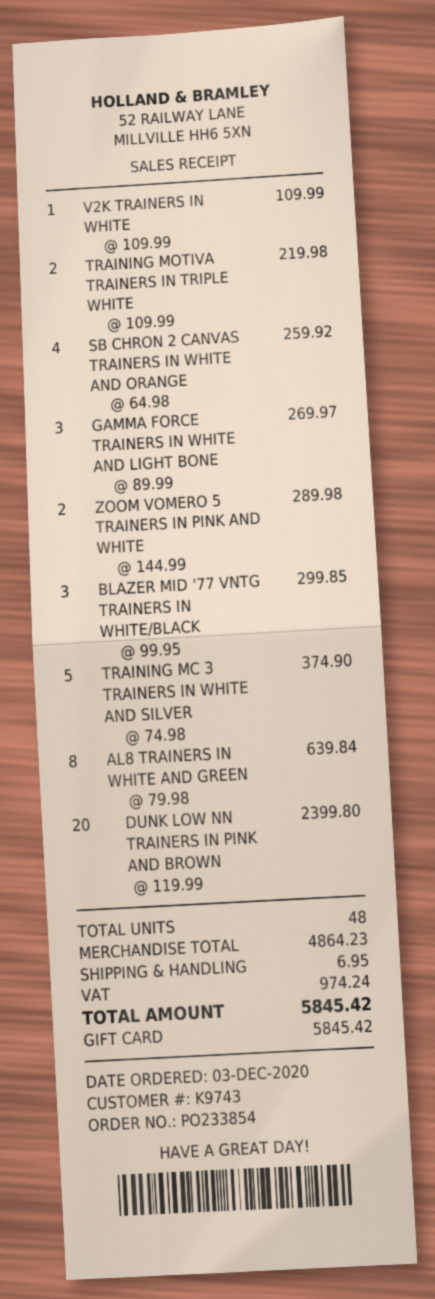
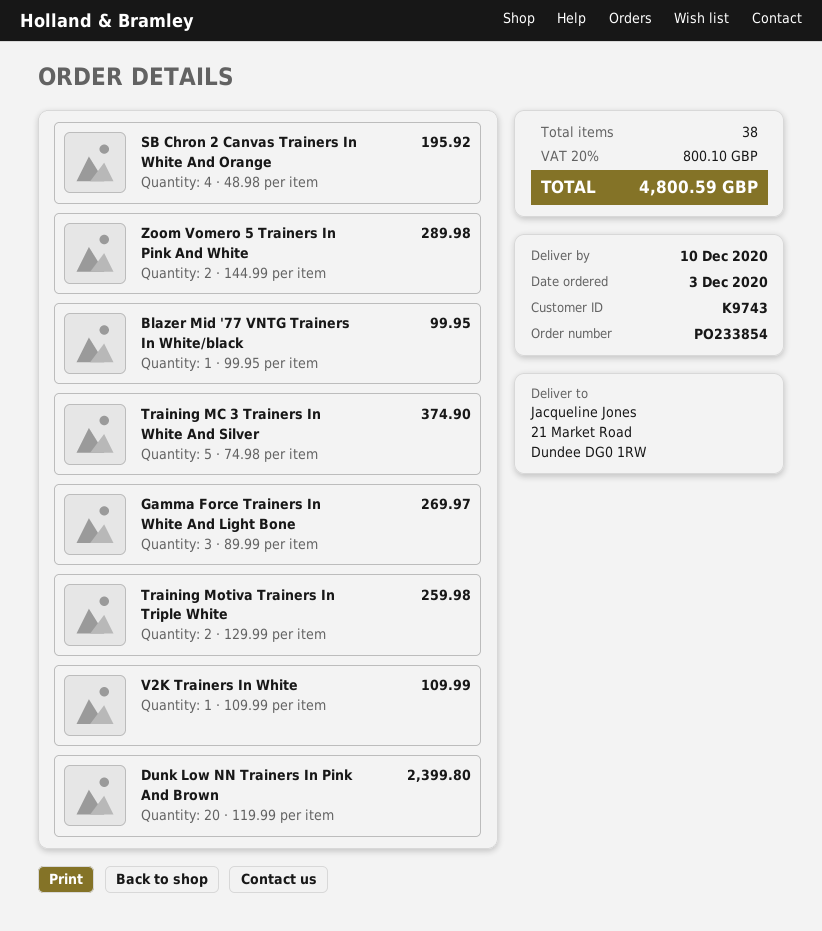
TRAINING MOTIVA TRAINERS IN TRIPLE WHITE: 2 x 109.99 = 219.98 -> 2 x 129.99 = 259.98
SB CHRON 2 CANVAS TRAINERS IN WHITE AND ORANGE: 4 x 64.98 = 259.92 -> 4 x 48.98 = 195.92
BLAZER MID '77 VNTG TRAINERS IN WHITE/BLACK: 3 x 99.95 = 299.85 -> 1 x 99.95 = 99.95
AL8 TRAINERS IN WHITE AND GREEN: 8 x 79.98 = 639.84 -> none
total quantity: 48 -> 38
shipping: 6.95 -> none
tax: 974.24 -> 800.10
total: 5845.42 -> 4800.59

